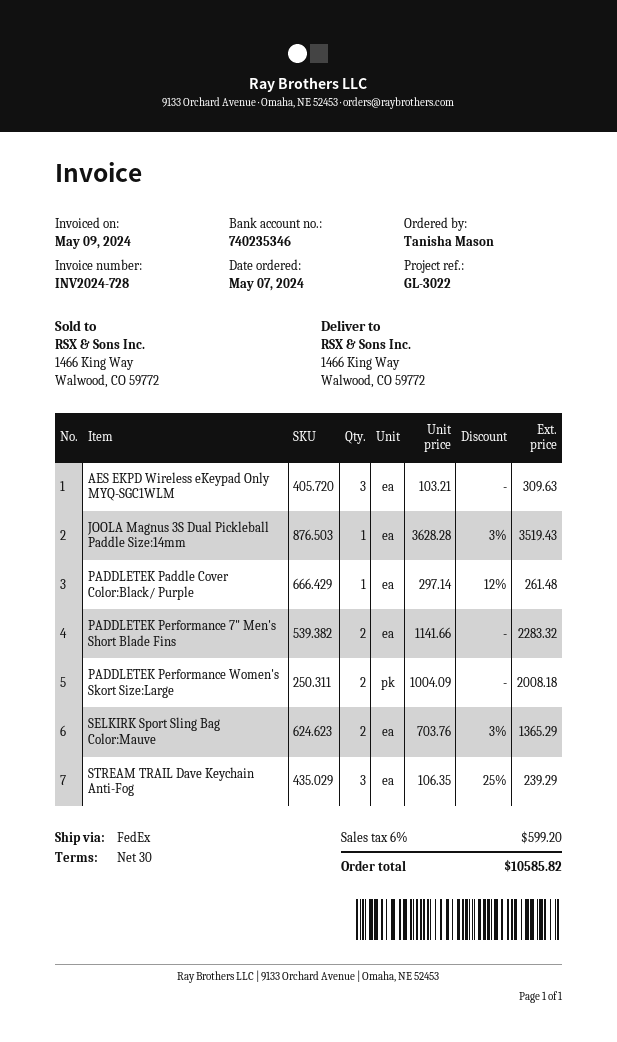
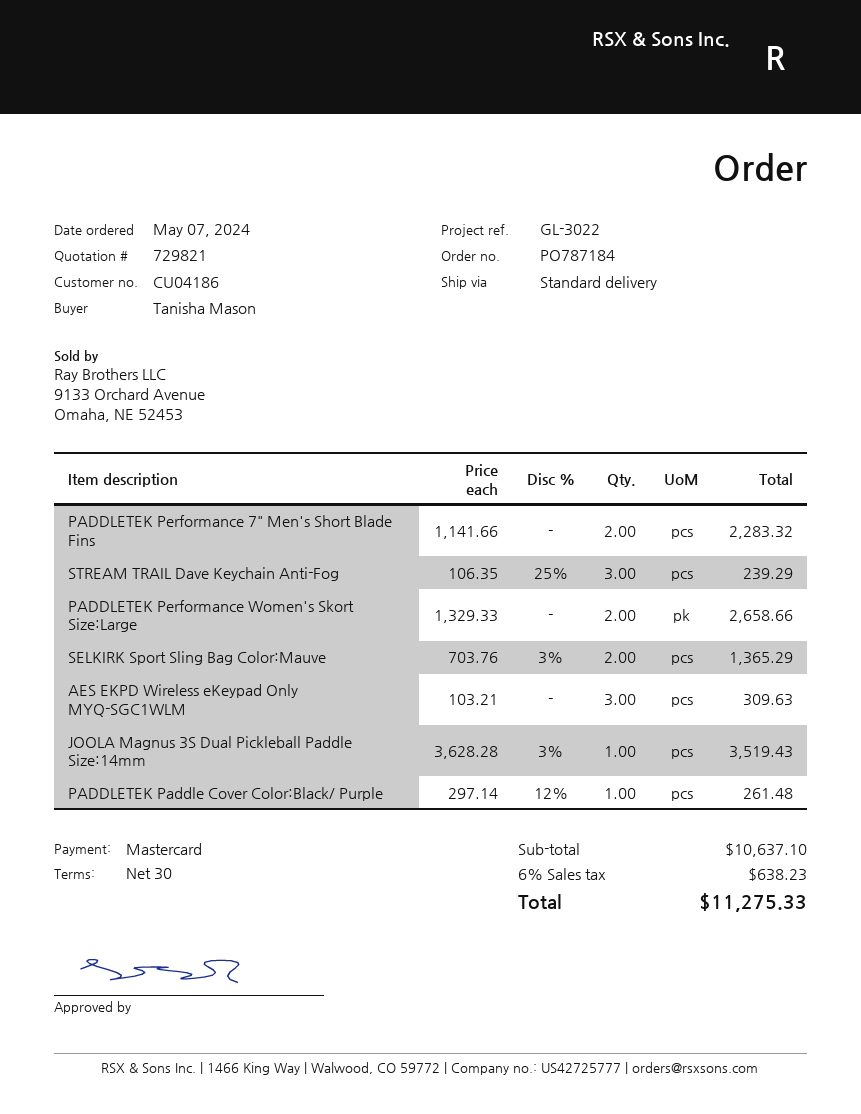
shipping method: FedEx -> standard
PADDLETEK Performance Women's Skort Size:Large: 2 x 1004.09 = 2008.18 -> 2 x 1329.33 = 2658.66
tax: 6% = 599.20 -> 6% = 638.23
total: 10585.82 -> 11275.33

